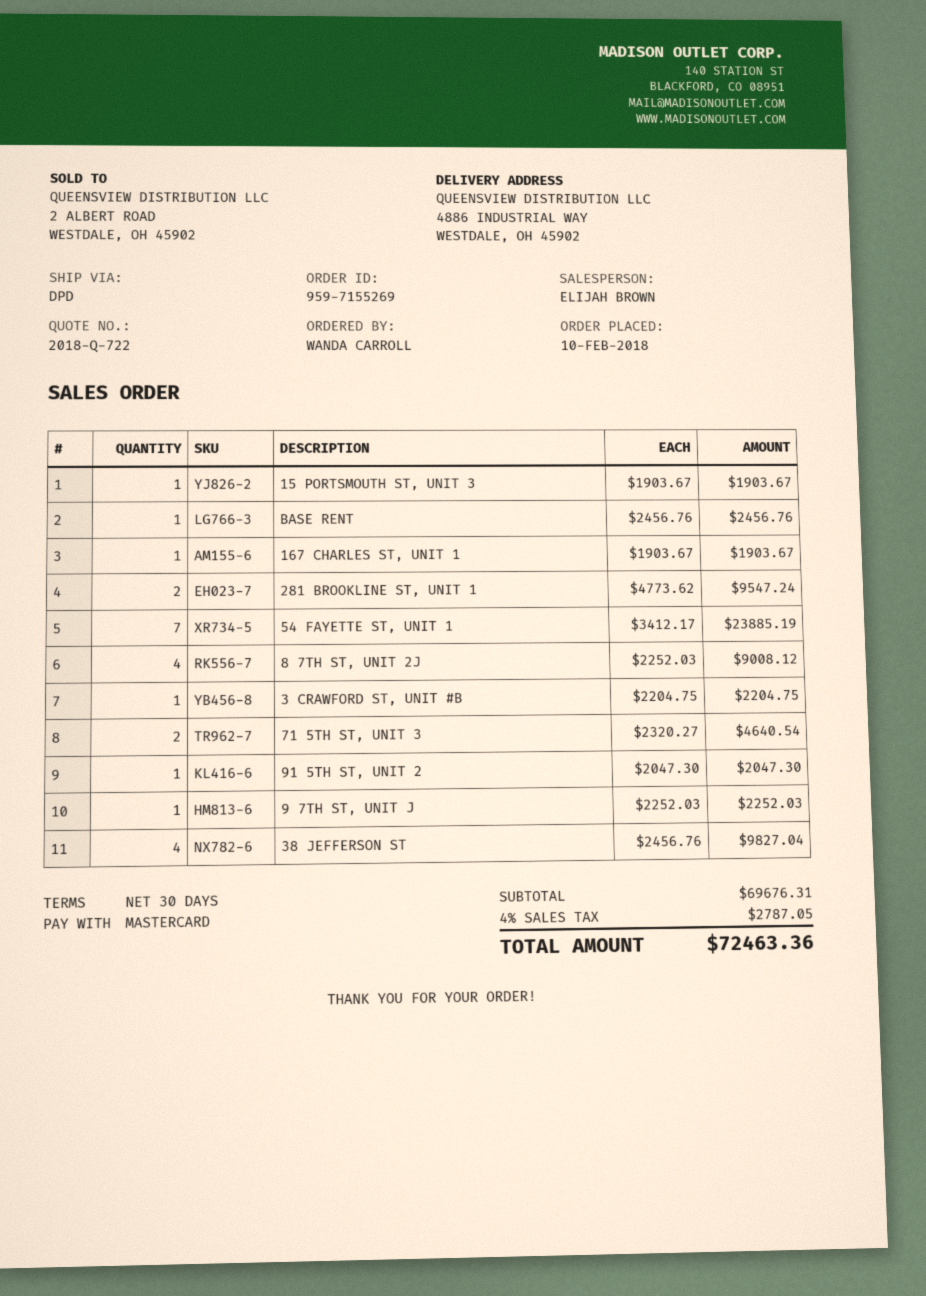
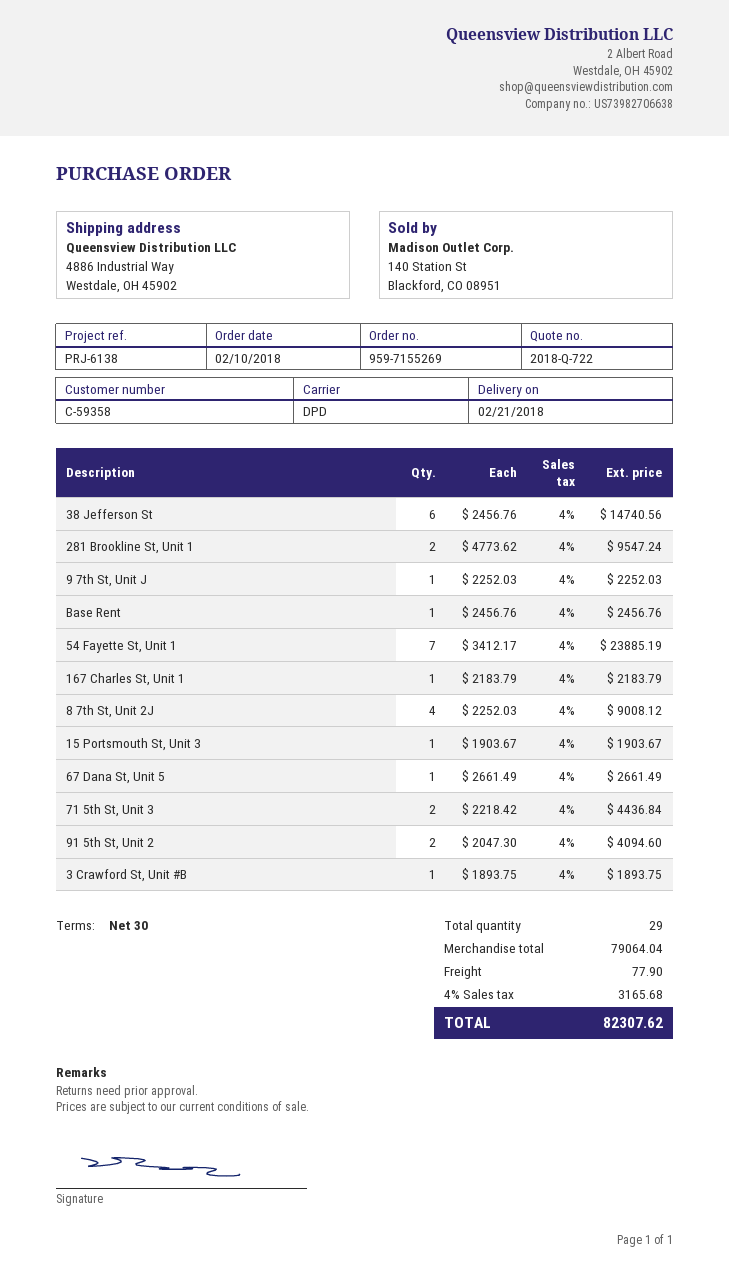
167 CHARLES ST, UNIT 1: 1 x 1903.67 = 1903.67 -> 1 x 2183.79 = 2183.79
3 CRAWFORD ST, UNIT #B: 1 x 2204.75 = 2204.75 -> 1 x 1893.75 = 1893.75
71 5TH ST, UNIT 3: 2 x 2320.27 = 4640.54 -> 2 x 2218.42 = 4436.84
91 5TH ST, UNIT 2: 1 x 2047.30 = 2047.30 -> 2 x 2047.30 = 4094.60
38 JEFFERSON ST: 4 x 2456.76 = 9827.04 -> 6 x 2456.76 = 14740.56
67 Dana St, Unit 5: none -> 1 x 2661.49 = 2661.49
subtotal: 69676.31 -> 79064.04
shipping: none -> 77.90
tax: 4% = 2787.05 -> 4% = 3165.68
total: 72463.36 -> 82307.62

